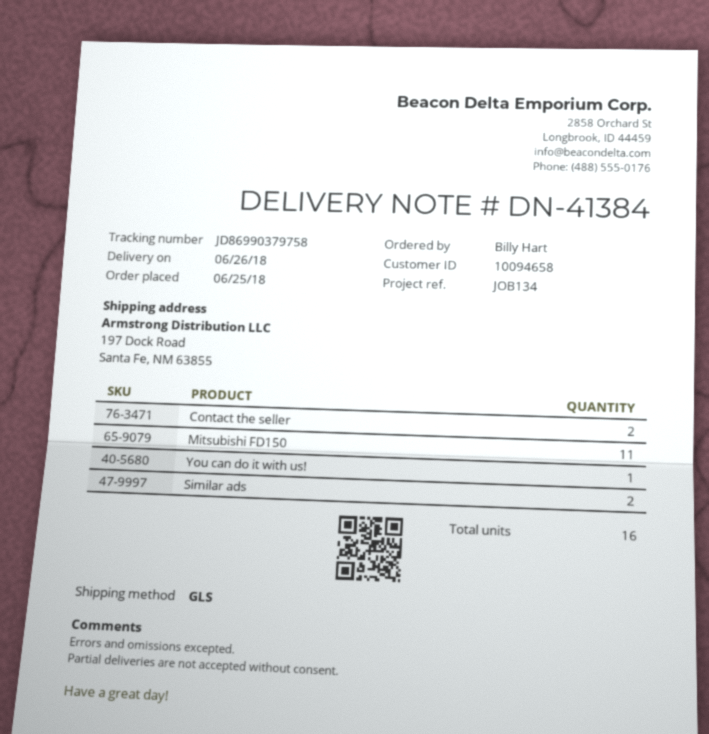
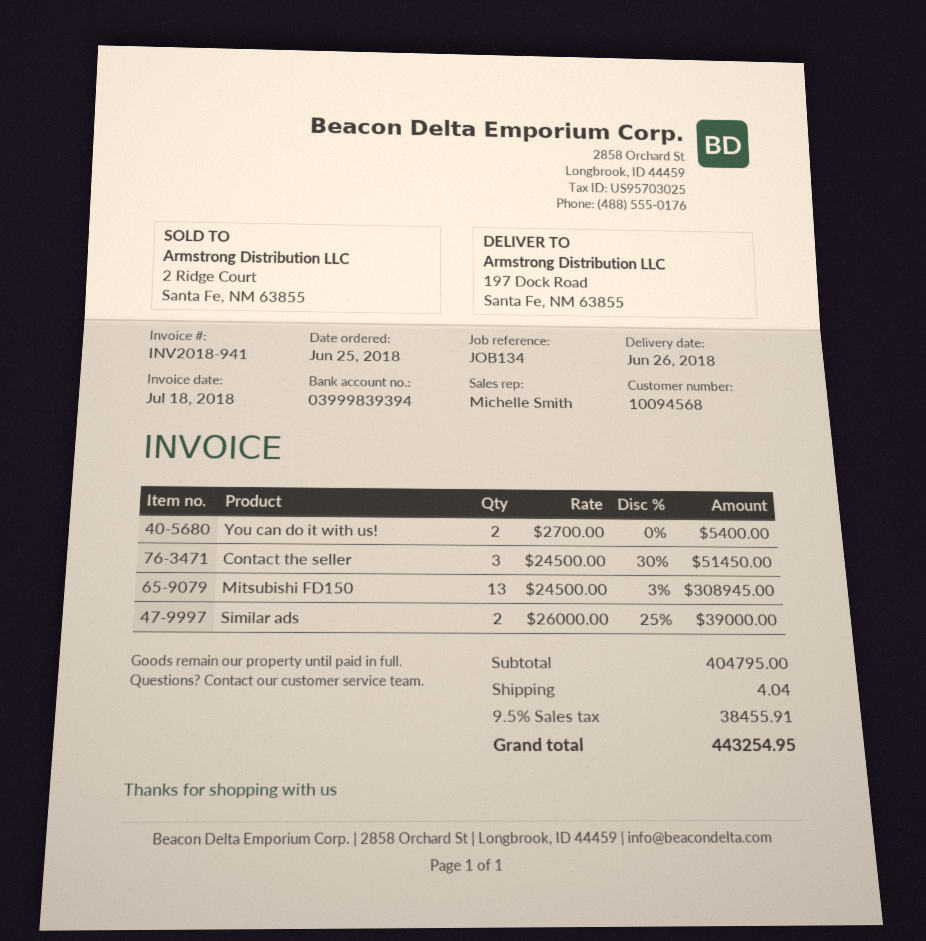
customer number: 10094658 -> 10094568
Contact the seller: 2 -> 3
Mitsubishi FD150: 11 -> 13
You can do it with us!: 1 -> 2

